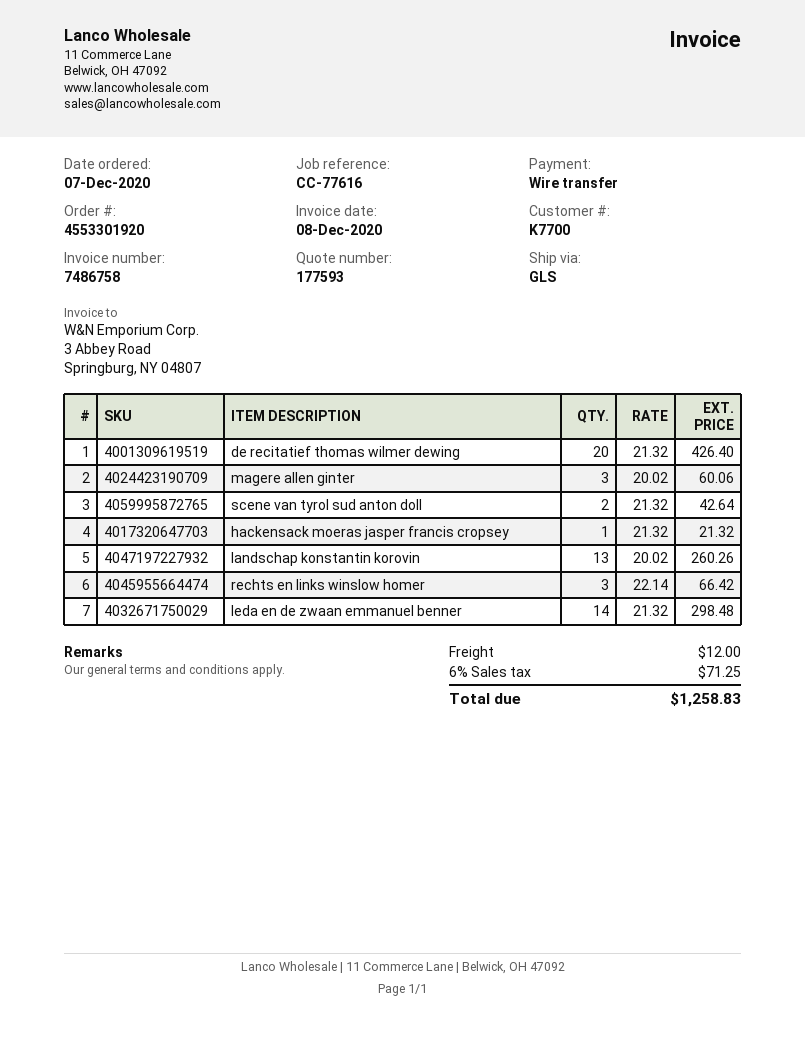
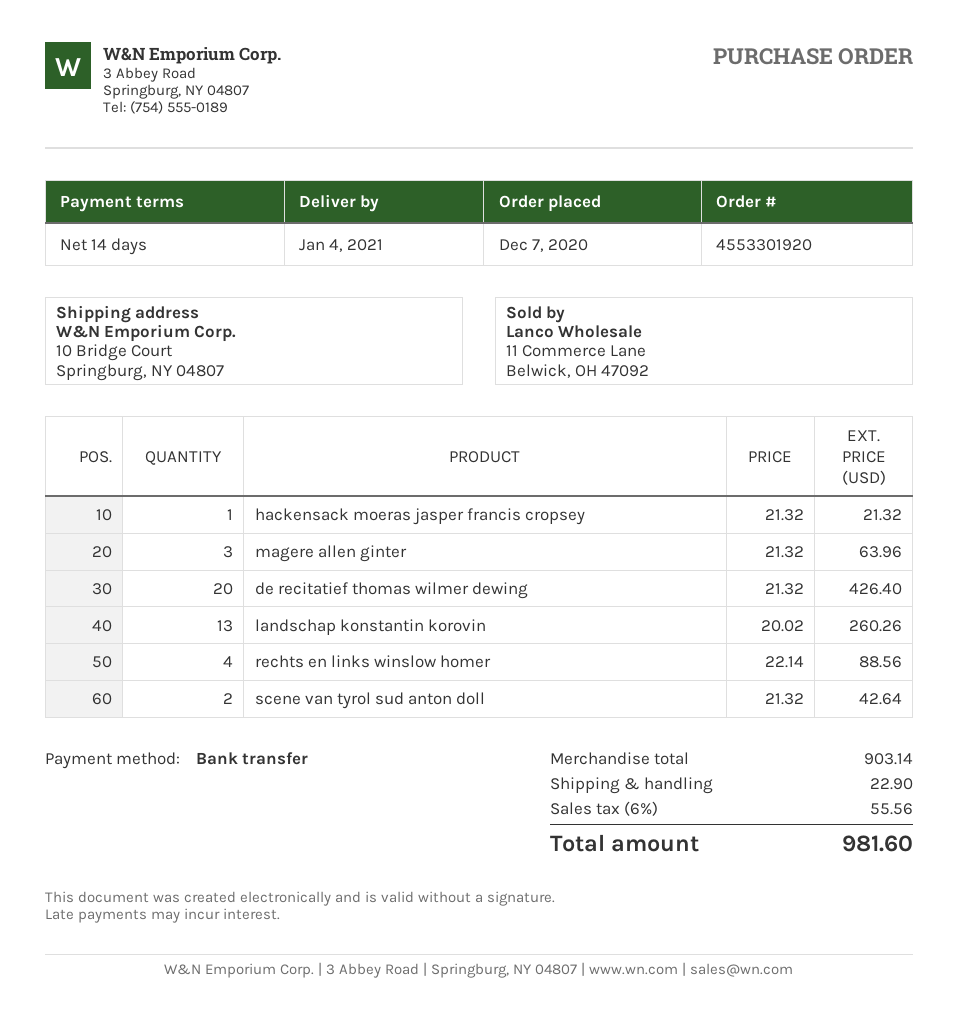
magere allen ginter: 3 x 20.02 = 60.06 -> 3 x 21.32 = 63.96
rechts en links winslow homer: 3 x 22.14 = 66.42 -> 4 x 22.14 = 88.56
leda en de zwaan emmanuel benner: 14 x 21.32 = 298.48 -> none
shipping: 12.00 -> 22.90
tax: 6% = 71.25 -> 6% = 55.56
total: 1258.83 -> 981.60

